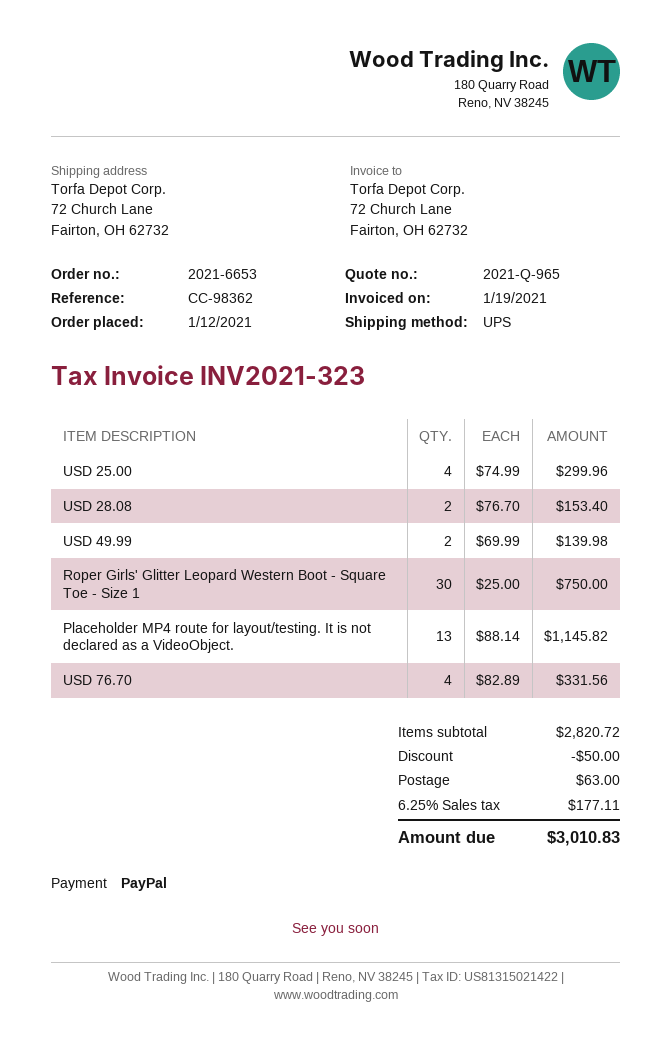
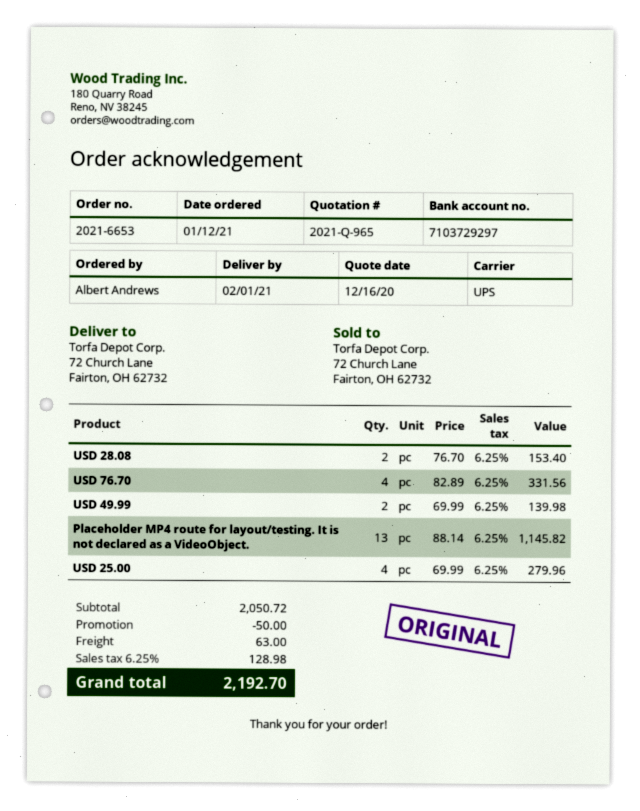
USD 25.00: 4 x 74.99 = 299.96 -> 4 x 69.99 = 279.96
Roper Girls' Glitter Leopard Western Boot - Square Toe - Size 1: 30 x 25.00 = 750.00 -> none
subtotal: 2820.72 -> 2050.72
tax: 6.25% = 177.11 -> 6.25% = 128.98
total: 3010.83 -> 2192.70

